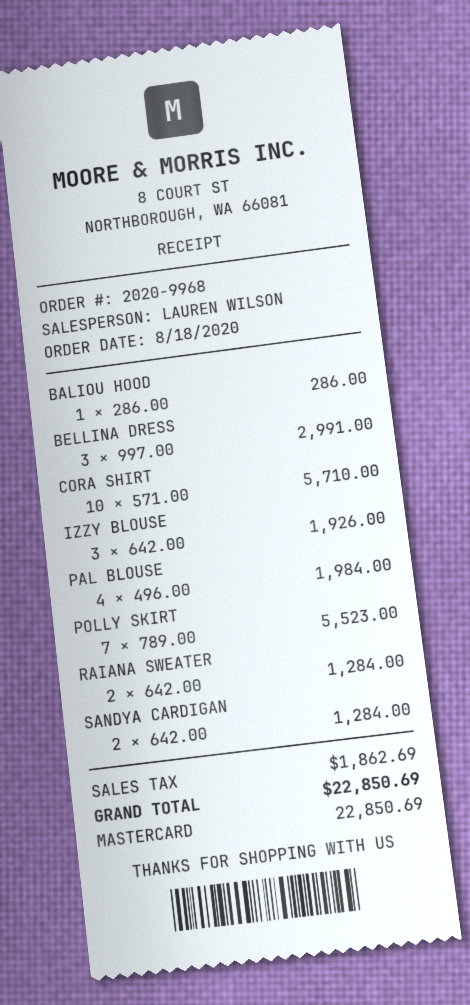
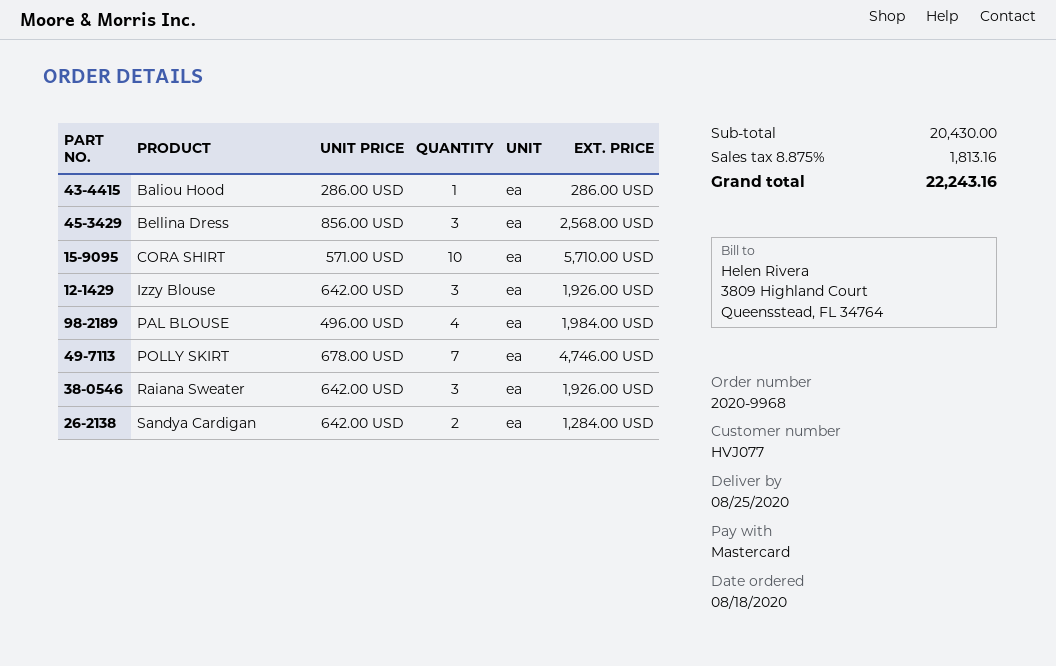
BELLINA DRESS: 3 x 997.00 = 2991.00 -> 3 x 856.00 = 2568.00
POLLY SKIRT: 7 x 789.00 = 5523.00 -> 7 x 678.00 = 4746.00
RAIANA SWEATER: 2 x 642.00 = 1284.00 -> 3 x 642.00 = 1926.00
tax: 1862.69 -> 1813.16
total: 22850.69 -> 22243.16

